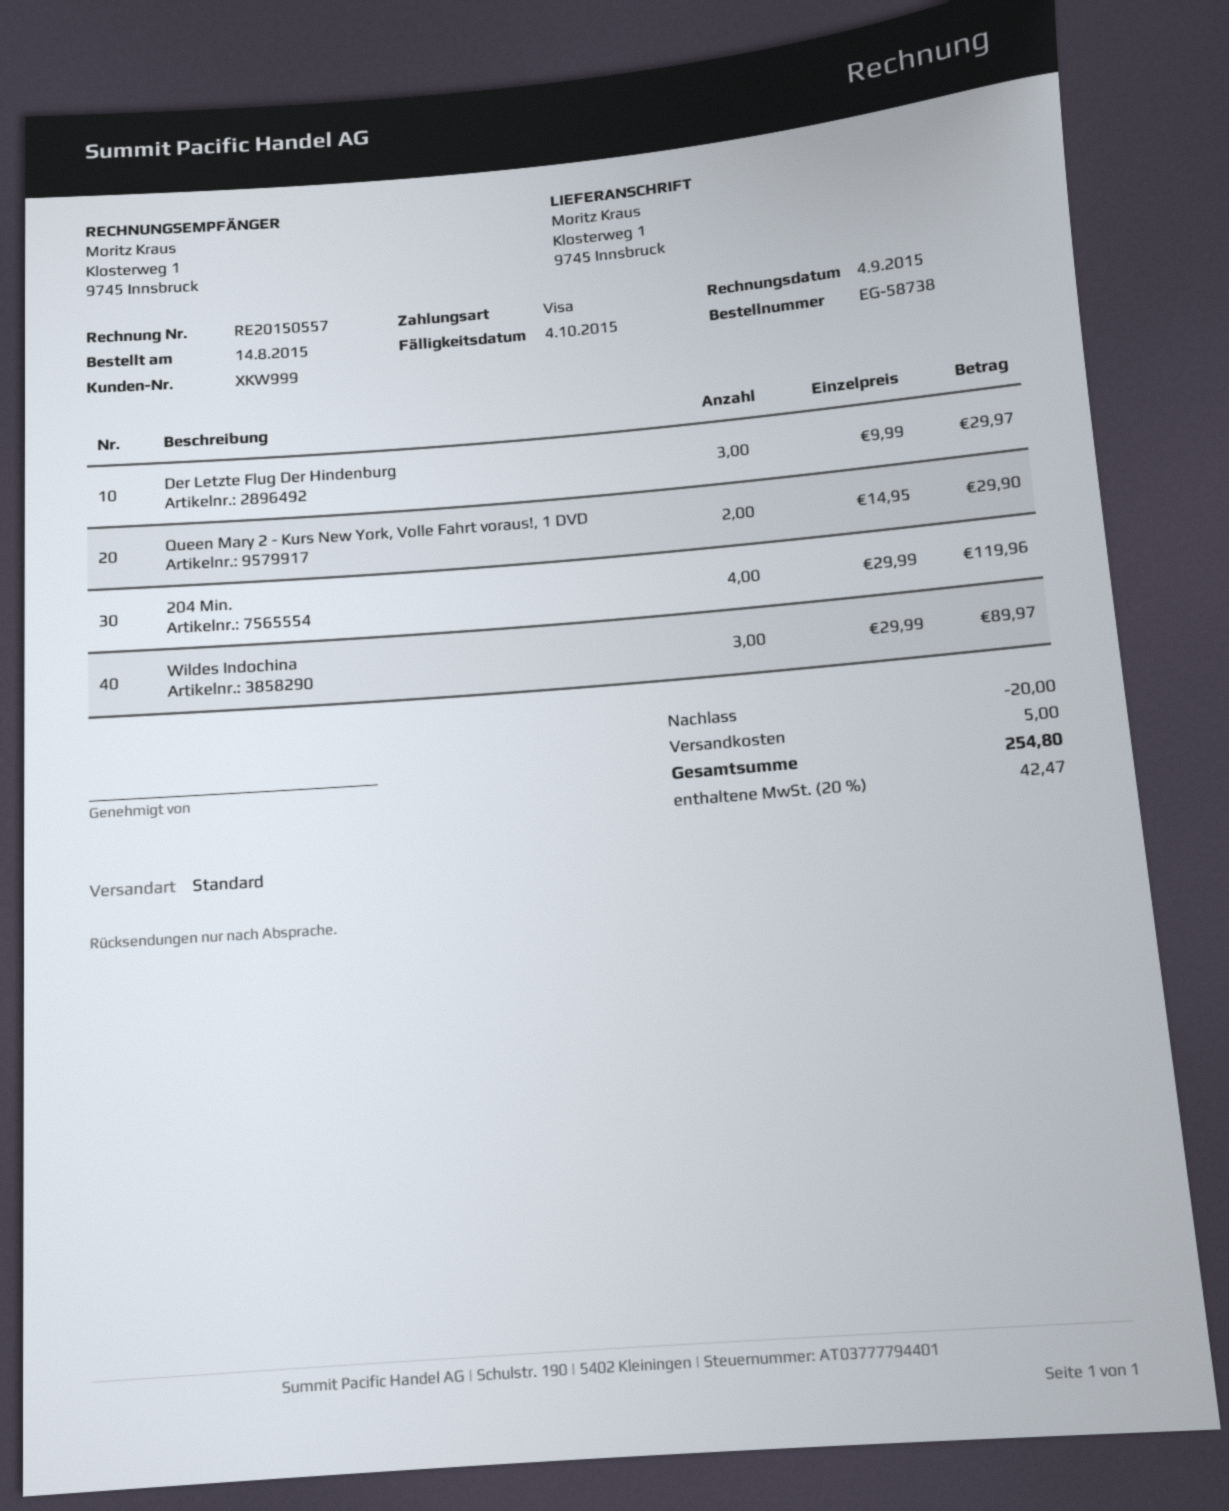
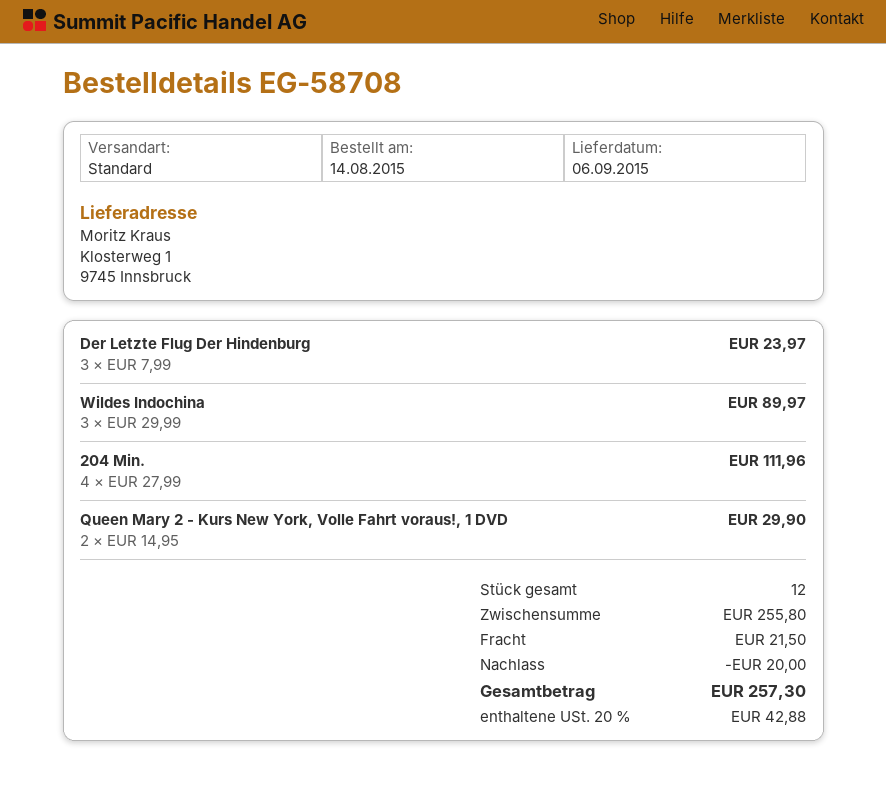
order number: EG-58738 -> EG-58708
Der Letzte Flug Der Hindenburg: 3 x 9.99 = 29.97 -> 3 x 7.99 = 23.97
204 Min.: 4 x 29.99 = 119.96 -> 4 x 27.99 = 111.96
shipping: 5.00 -> 21.50
tax: 20% = 42.47 -> 20% = 42.88
total: 254.80 -> 257.30

